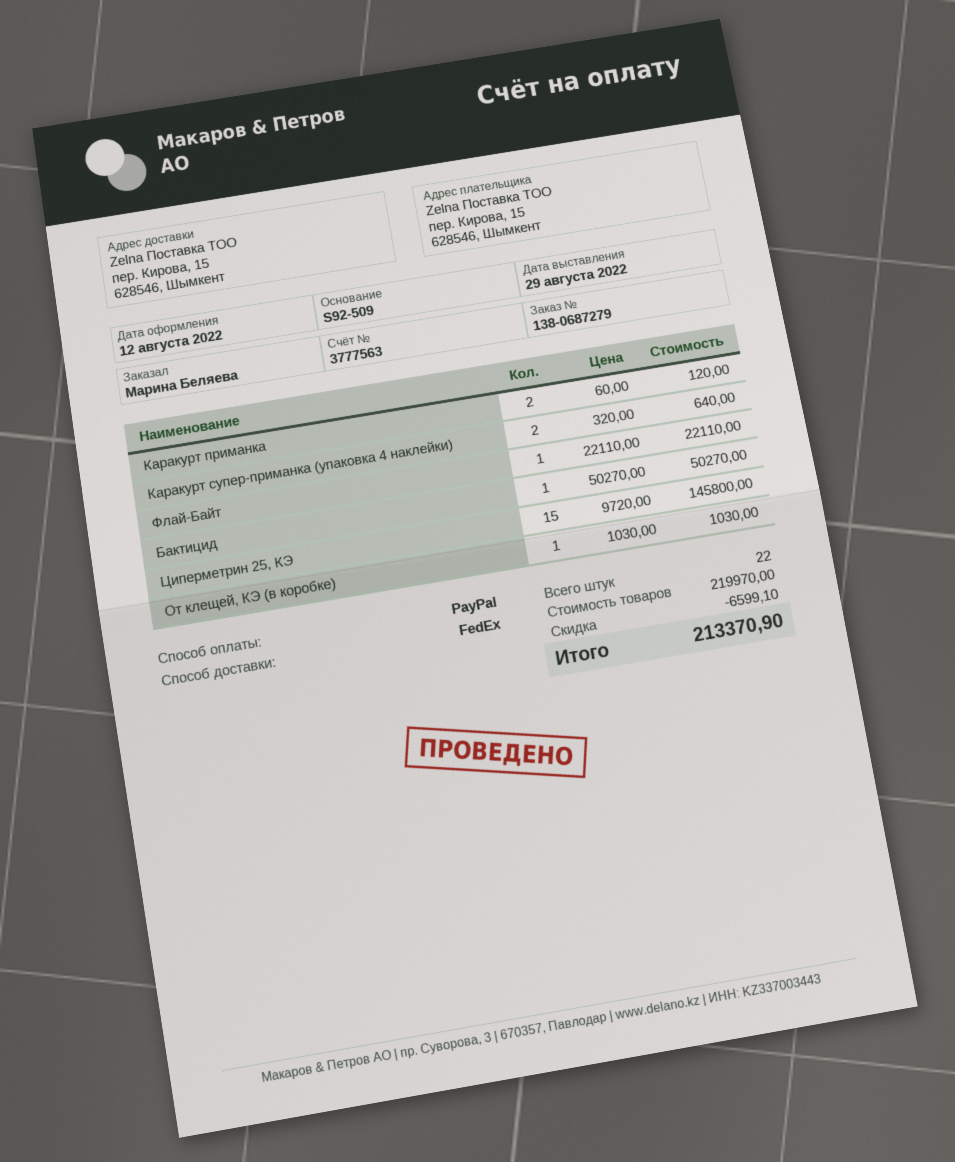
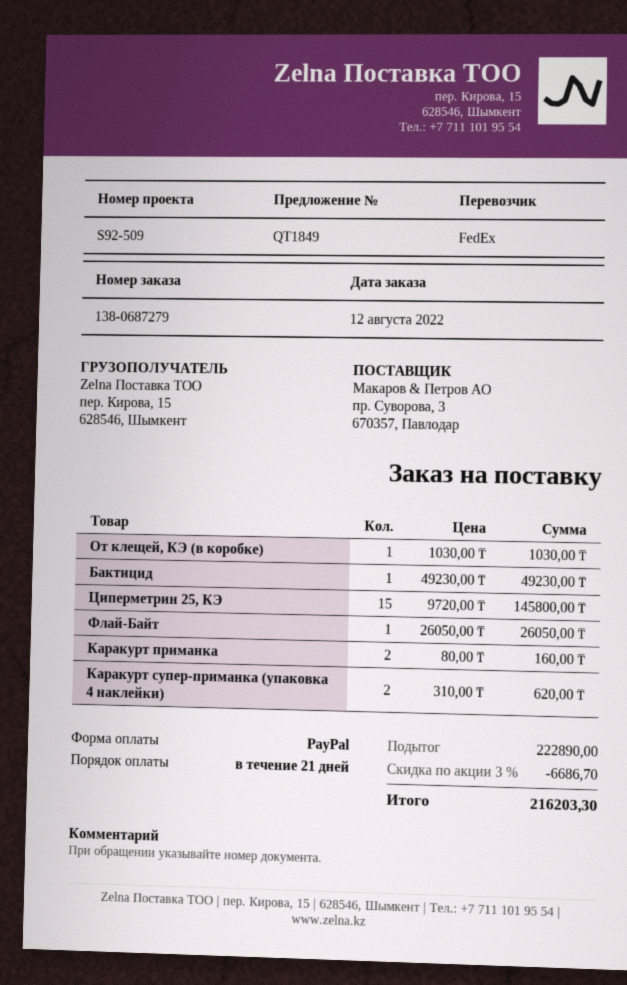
Каракурт приманка: 2 x 60.00 = 120.00 -> 2 x 80.00 = 160.00
Каракурт супер-приманка (упаковка 4 наклейки): 2 x 320.00 = 640.00 -> 2 x 310.00 = 620.00
Флай-Байт: 1 x 22110.00 = 22110.00 -> 1 x 26050.00 = 26050.00
Бактицид: 1 x 50270.00 = 50270.00 -> 1 x 49230.00 = 49230.00
subtotal: 219970.00 -> 222890.00
discount: 6599.10 -> 6686.70
total: 213370.90 -> 216203.30

